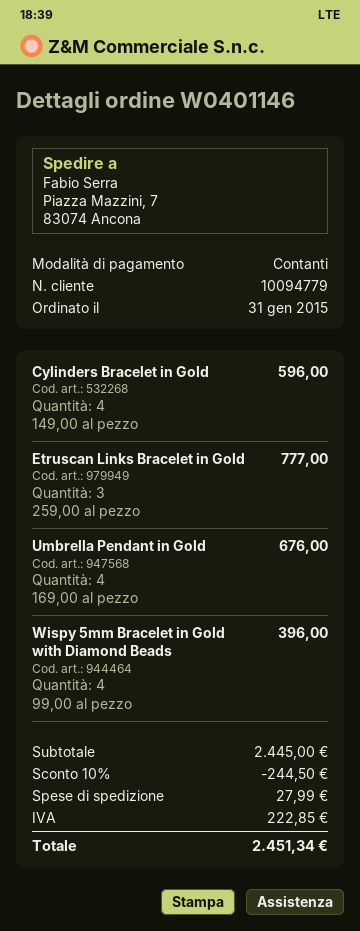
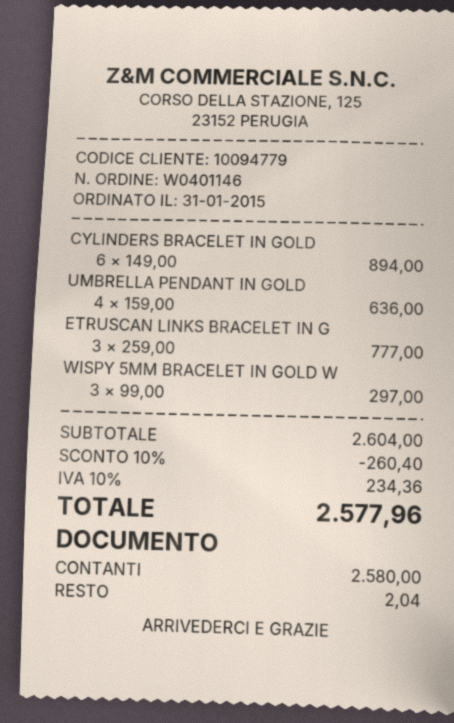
Cylinders Bracelet in Gold: 4 x 149.00 = 596.00 -> 6 x 149.00 = 894.00
Umbrella Pendant in Gold: 4 x 169.00 = 676.00 -> 4 x 159.00 = 636.00
Wispy 5mm Bracelet in Gold with Diamond Beads: 4 x 99.00 = 396.00 -> 3 x 99.00 = 297.00
subtotal: 2445.00 -> 2604.00
discount: 10% = 244.50 -> 10% = 260.40
shipping: 27.99 -> none
tax: 222.85 -> 234.36
total: 2451.34 -> 2577.96

